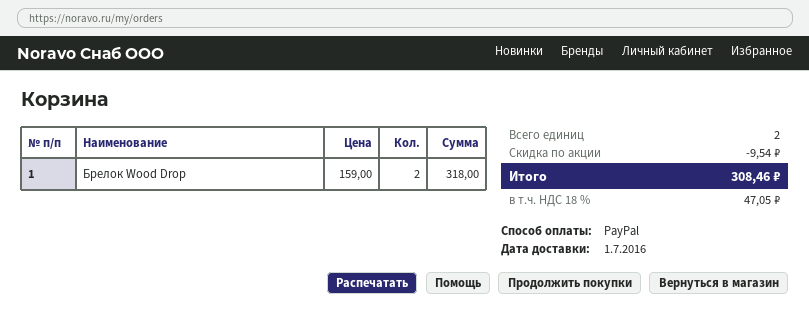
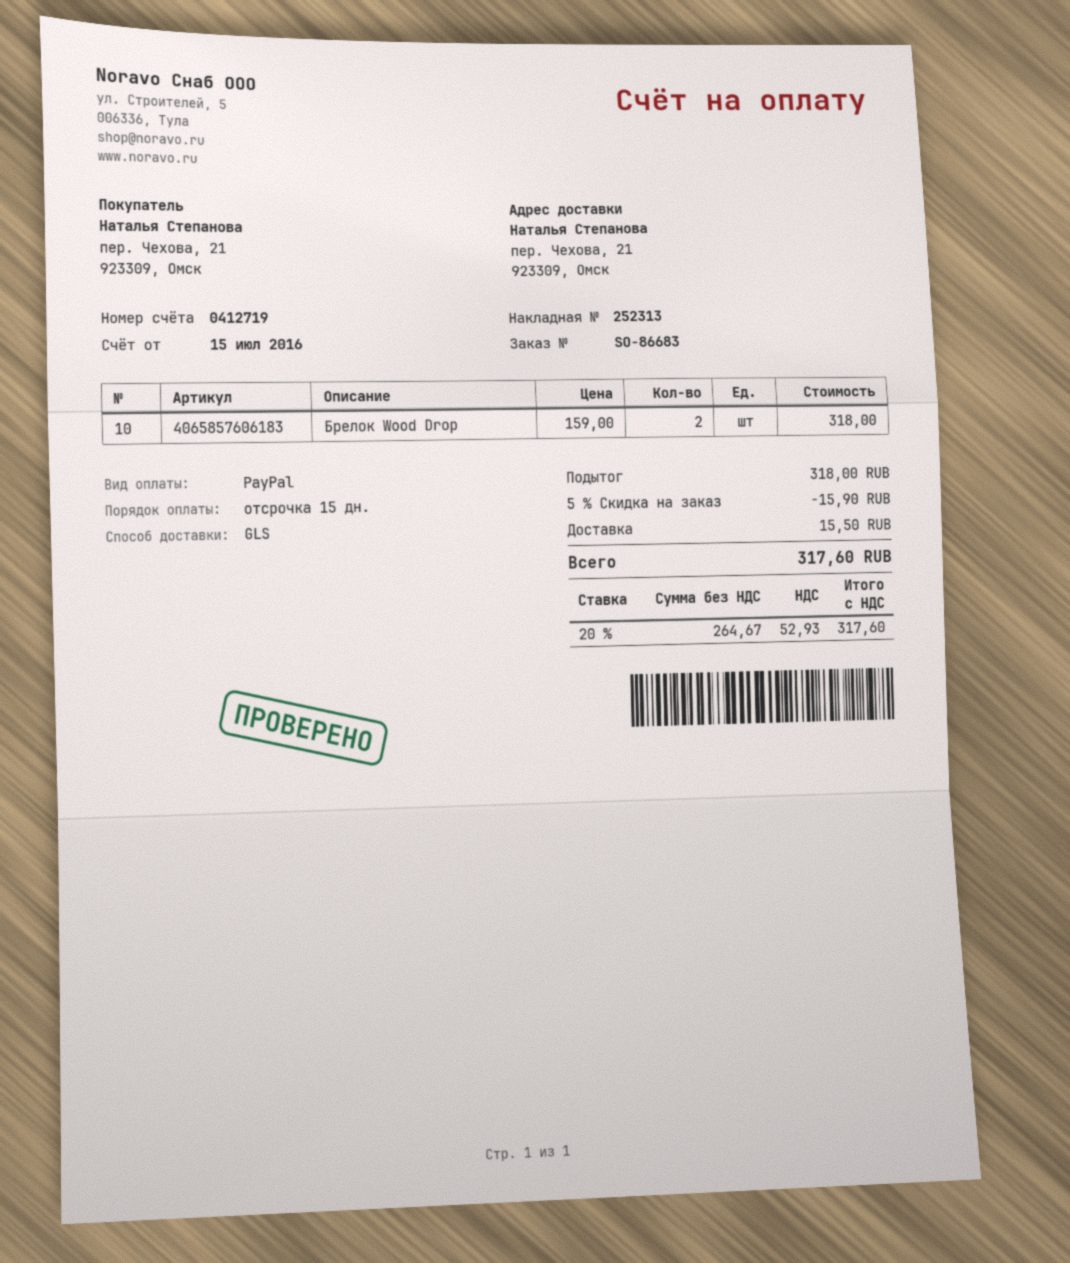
discount: 9.54 -> 15.90
shipping: none -> 15.50
tax: 18% = 47.05 -> 20% = 52.93
total: 308.46 -> 317.60

